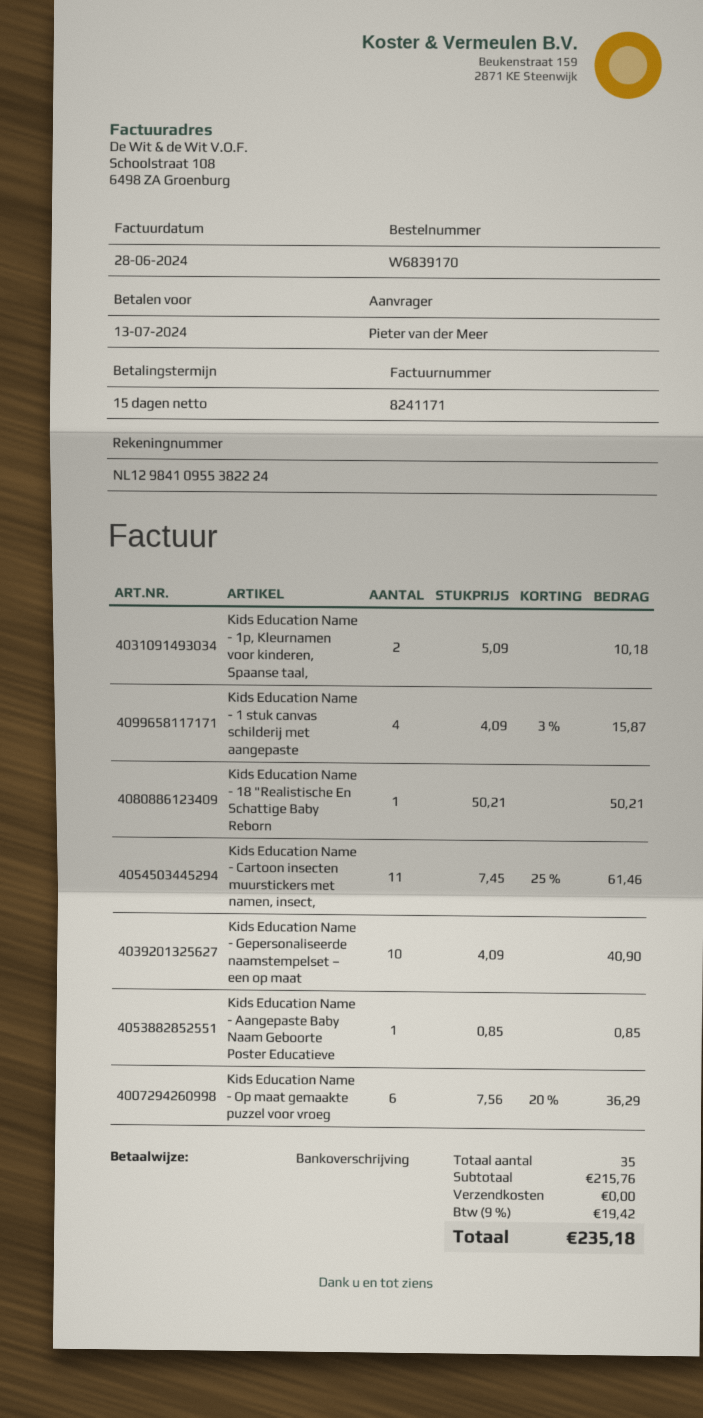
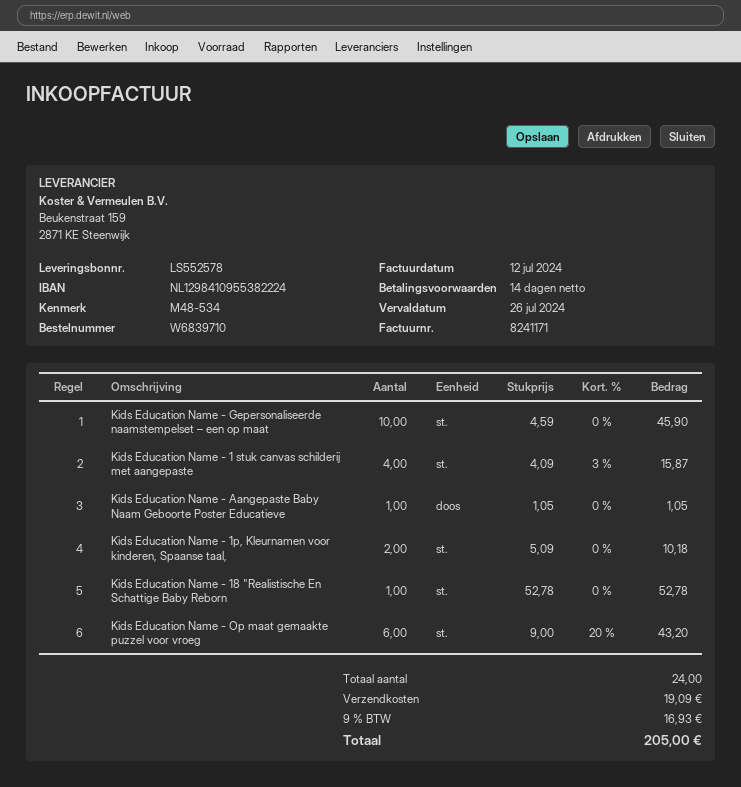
order number: W6839170 -> W6839710
invoice date: 2024-06-28 -> 2024-07-12
payment terms: 15 days -> 14 days
due date: 2024-07-13 -> 2024-07-26
Kids Education Name - 18 "Realistische En Schattige Baby Reborn: 1 x 50.21 = 50.21 -> 1 x 52.78 = 52.78
Kids Education Name - Cartoon insecten muurstickers met namen, insect,: 11 x 7.45 - 25% = 61.46 -> none
Kids Education Name - Gepersonaliseerde naamstempelset – een op maat: 10 x 4.09 = 40.90 -> 10 x 4.59 = 45.90
Kids Education Name - Aangepaste Baby Naam Geboorte Poster Educatieve: 1 x 0.85 = 0.85 -> 1 x 1.05 = 1.05
Kids Education Name - Op maat gemaakte puzzel voor vroeg: 6 x 7.56 - 20% = 36.29 -> 6 x 9.00 - 20% = 43.20
total quantity: 35 -> 24
shipping: 0.00 -> 19.09
tax: 9% = 19.42 -> 9% = 16.93
total: 235.18 -> 205.00

